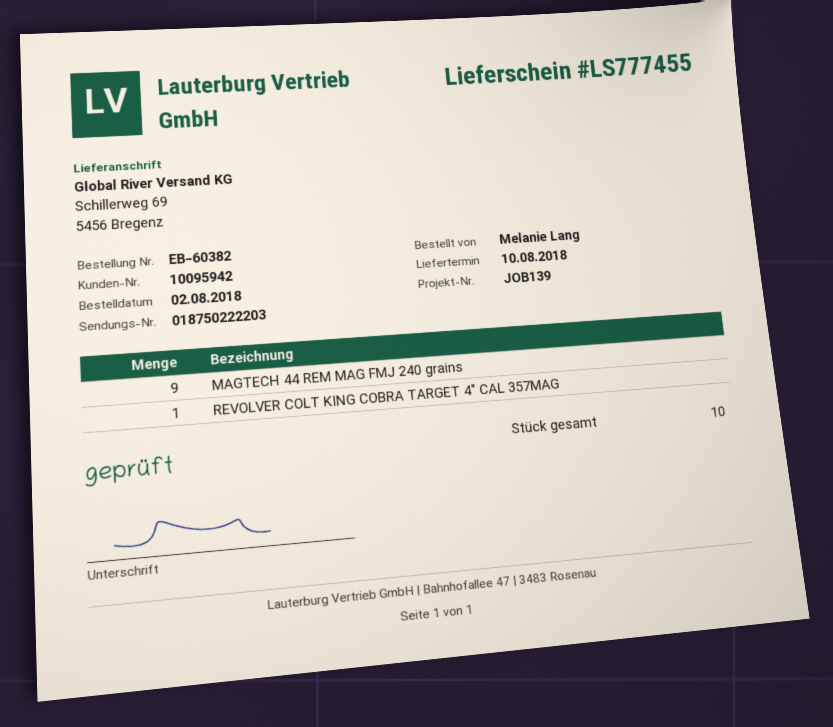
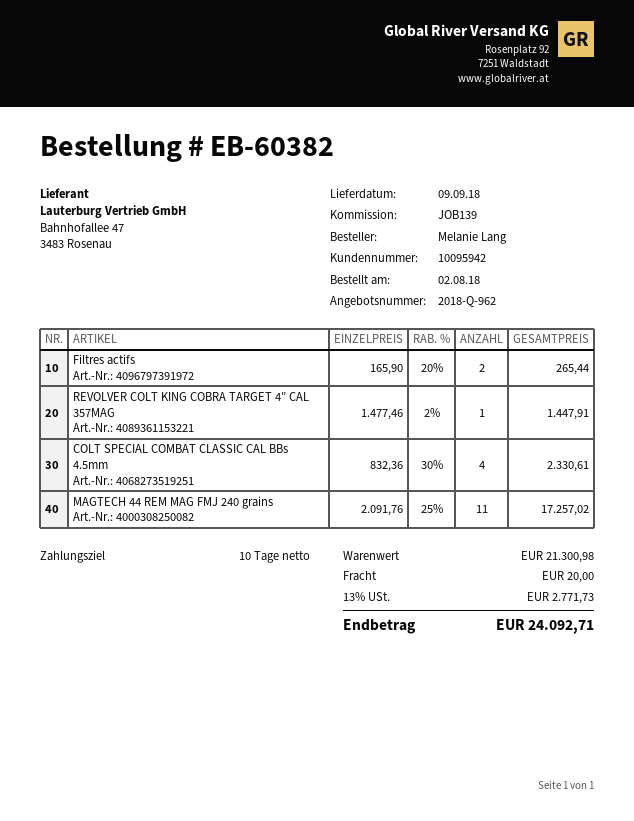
delivery date: 2018-08-10 -> 2018-09-09
MAGTECH 44 REM MAG FMJ 240 grains: 9 -> 11
Filtres actifs: none -> 2
COLT SPECIAL COMBAT CLASSIC CAL BBs 4.5mm: none -> 4

